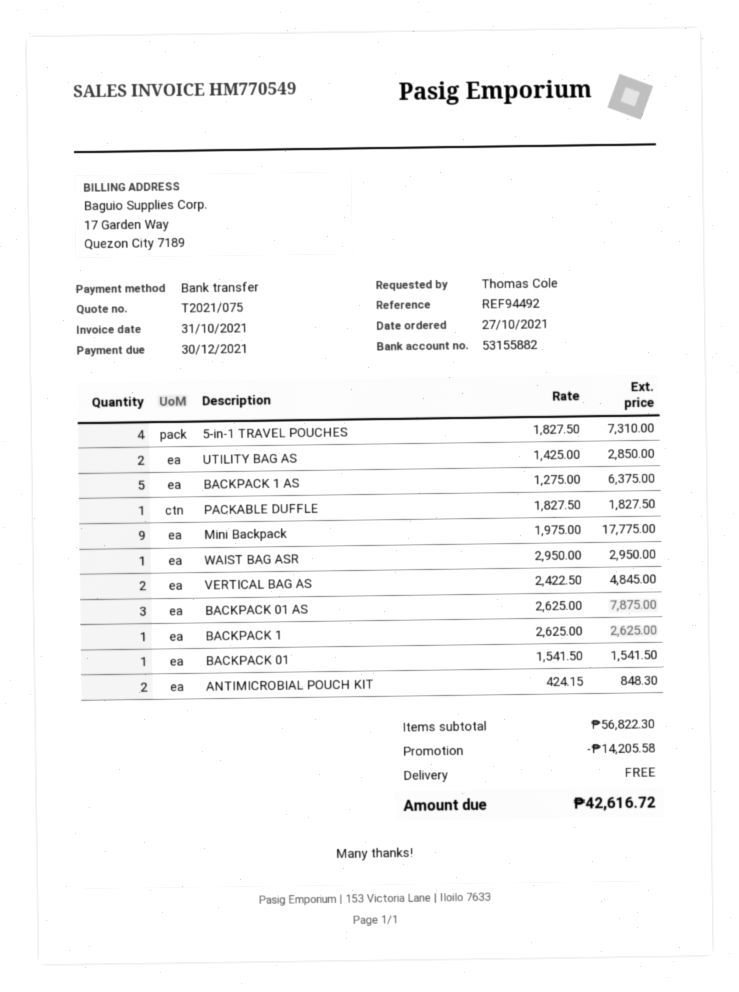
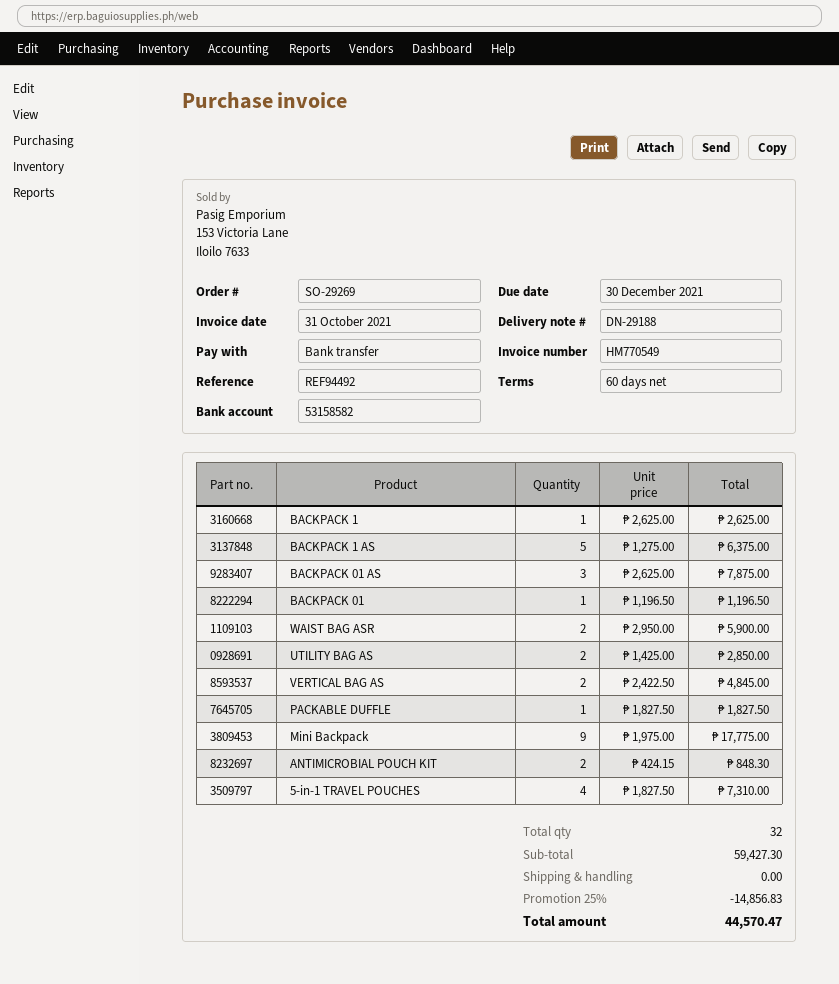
bank account: 53155882 -> 53158582
WAIST BAG ASR: 1 x 2950.00 = 2950.00 -> 2 x 2950.00 = 5900.00
BACKPACK 01: 1 x 1541.50 = 1541.50 -> 1 x 1196.50 = 1196.50
subtotal: 56822.30 -> 59427.30
discount: 14205.58 -> 14856.83
total: 42616.72 -> 44570.47

